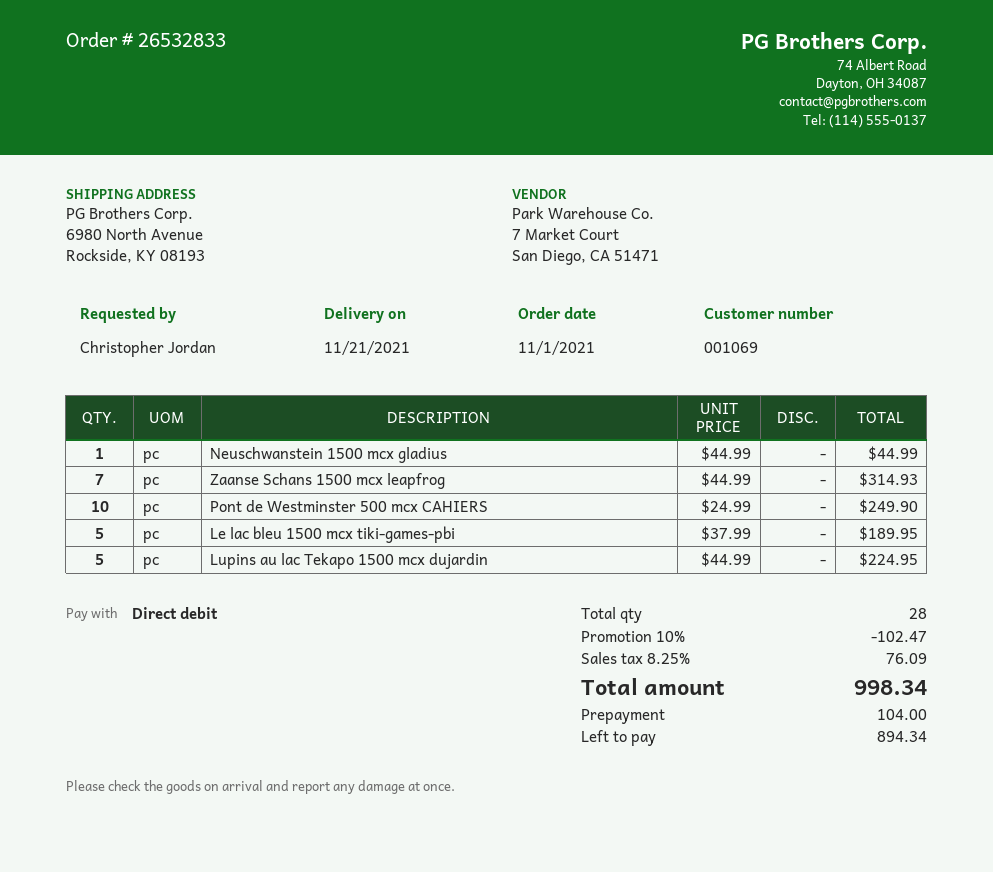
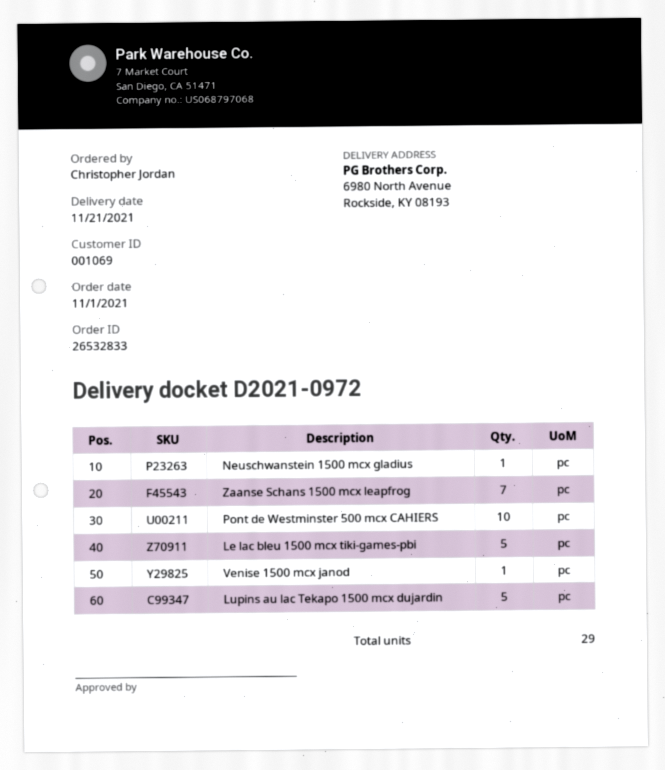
Venise 1500 mcx janod: none -> 1
total quantity: 28 -> 29

